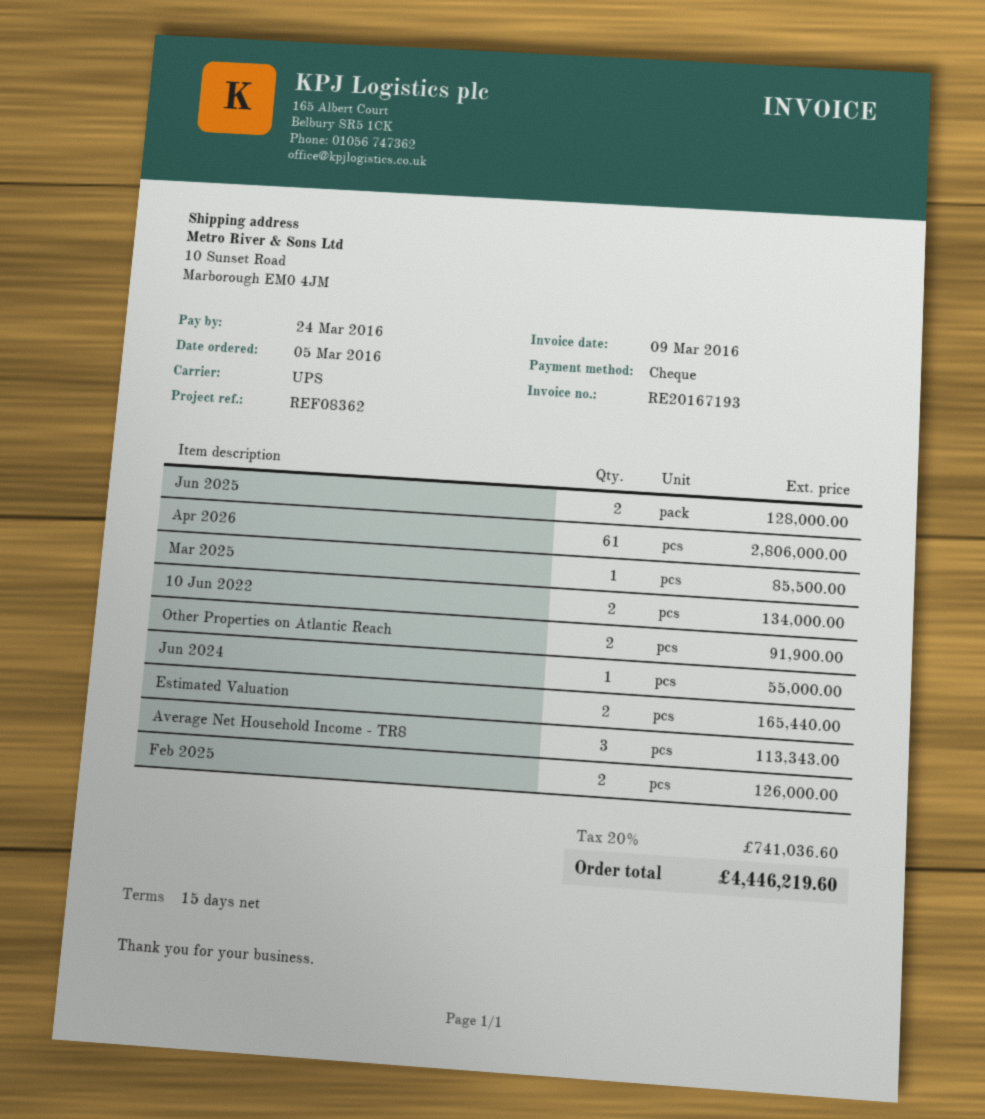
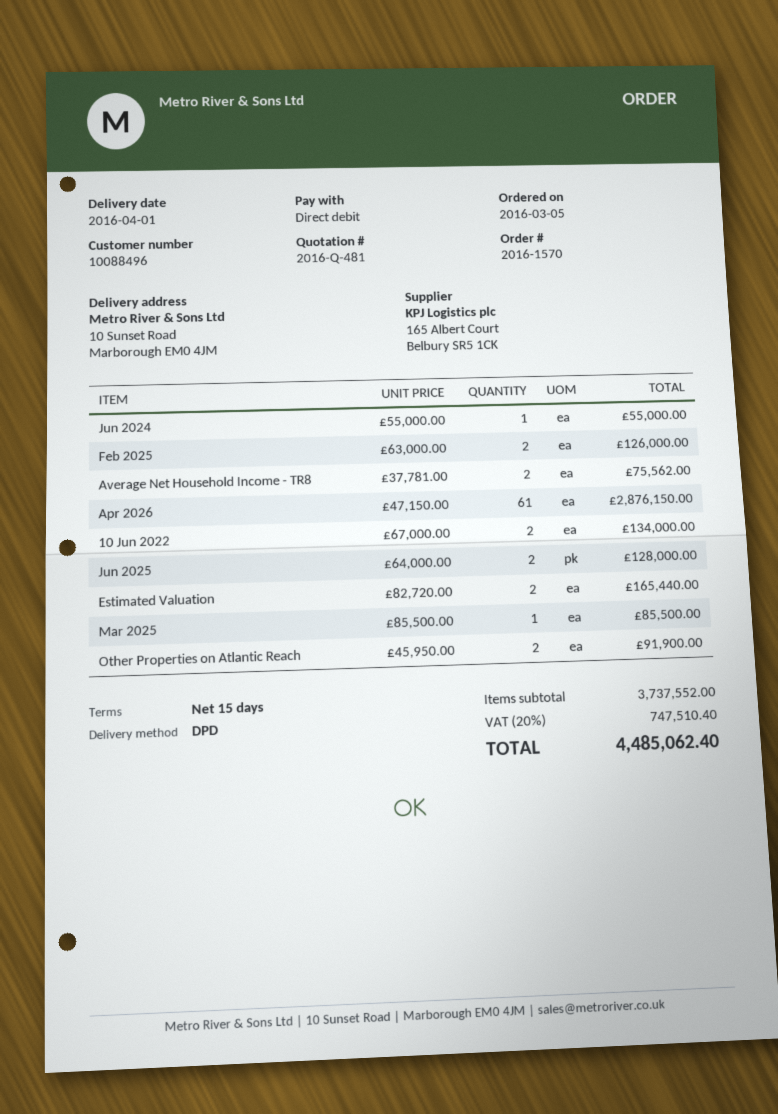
payment method: cheque -> direct debit
shipping method: UPS -> DPD
Apr 2026: 61 for 2806000.00 -> 61 for 2876150.00
Average Net Household Income - TR8: 3 for 113343.00 -> 2 for 75562.00
tax: 20% = 741036.60 -> 20% = 747510.40
total: 4446219.60 -> 4485062.40

